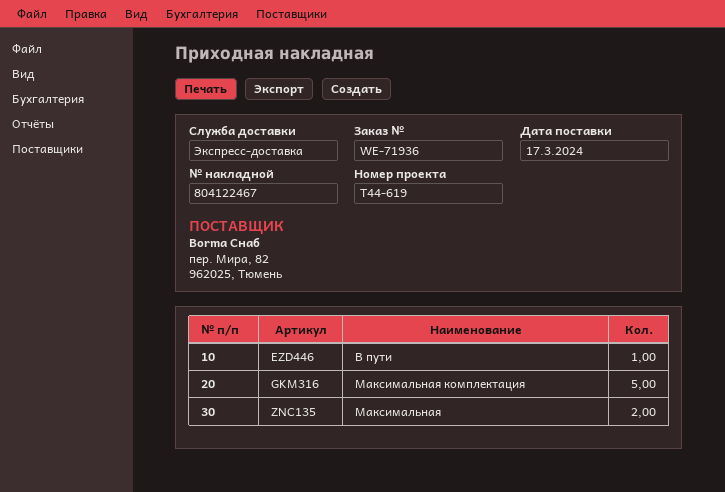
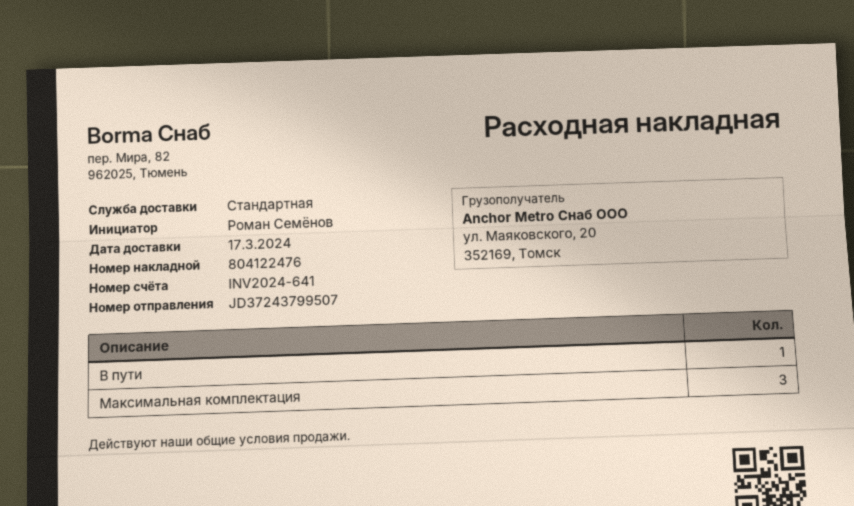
delivery note number: 804122467 -> 804122476
shipping method: express -> standard
Максимальная комплектация: 5 -> 3
Максимальная: 2 -> none

